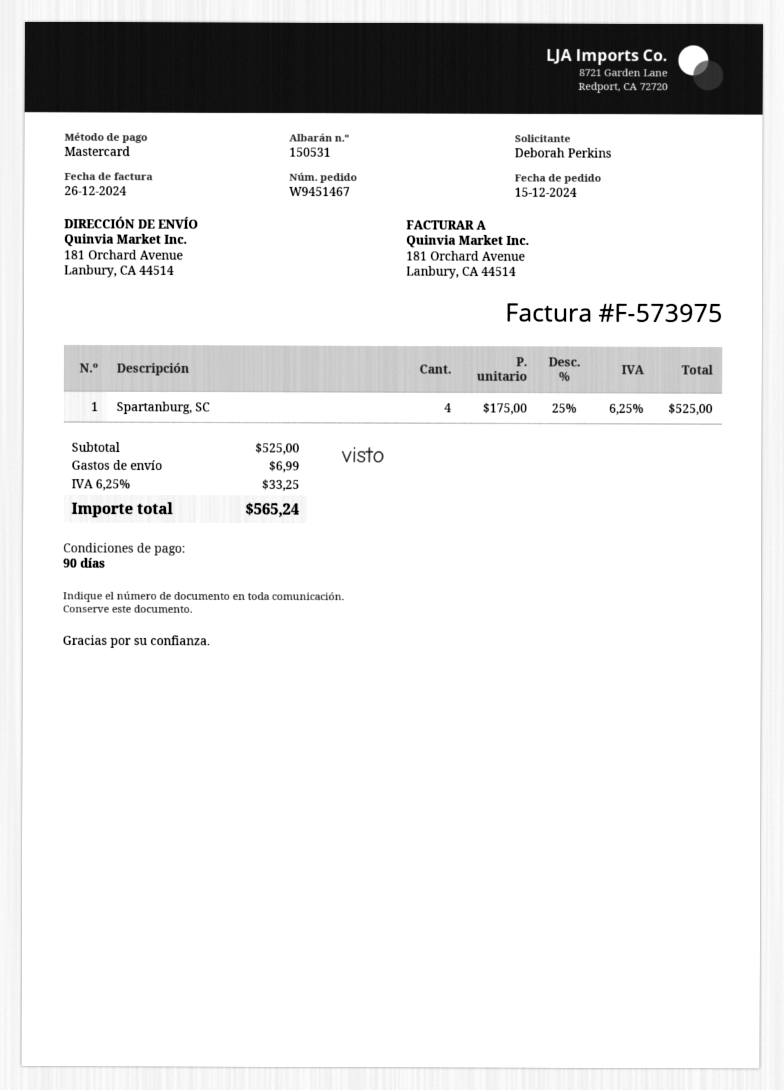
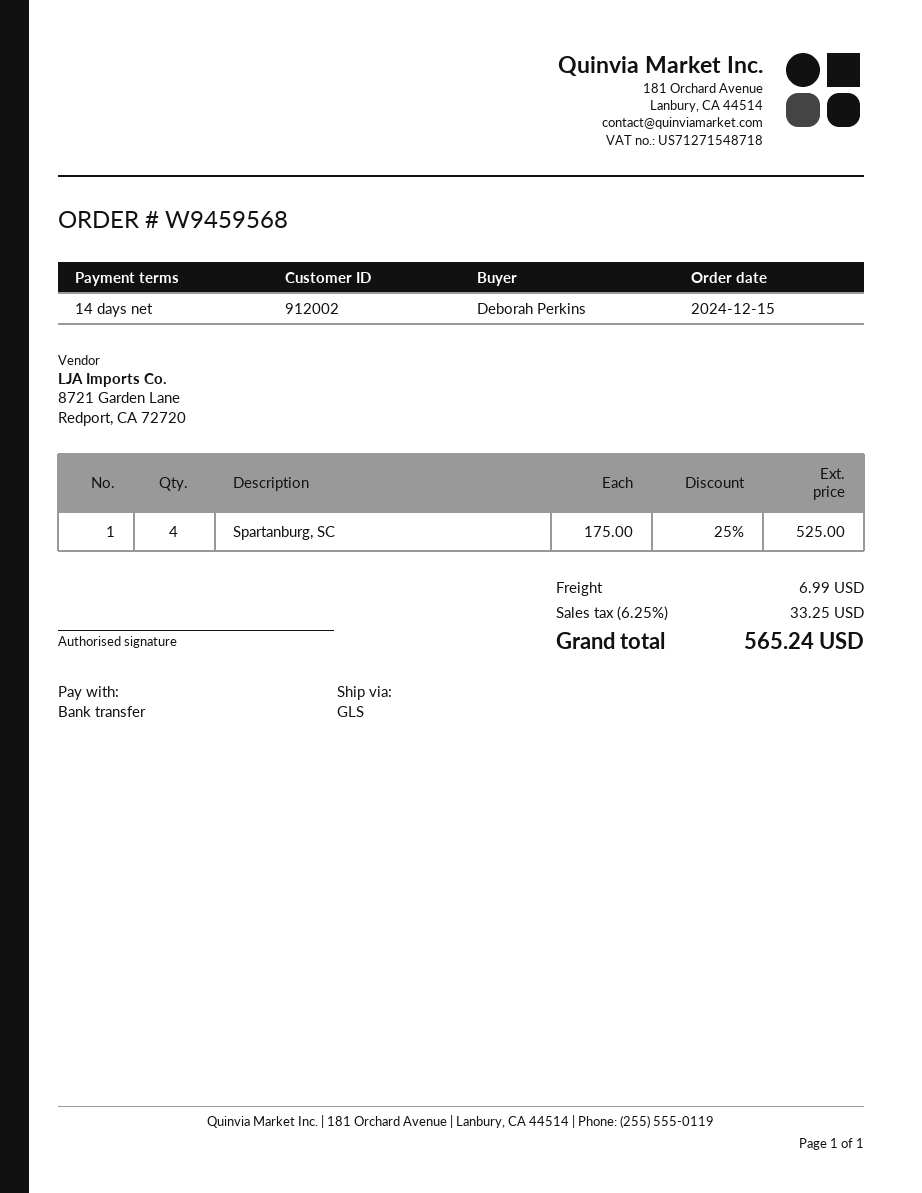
order number: W9451467 -> W9459568
payment terms: 90 days -> 14 days
payment method: Mastercard -> bank transfer

